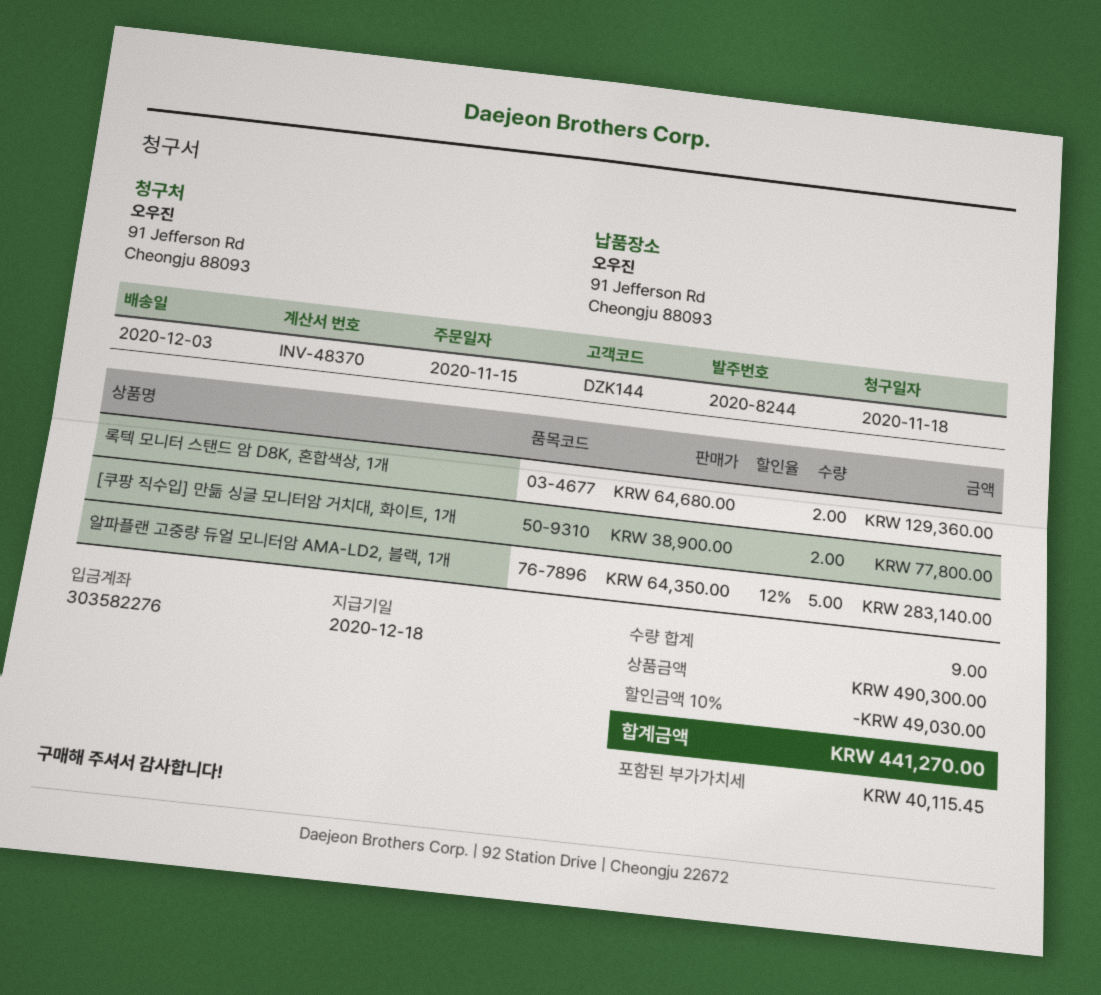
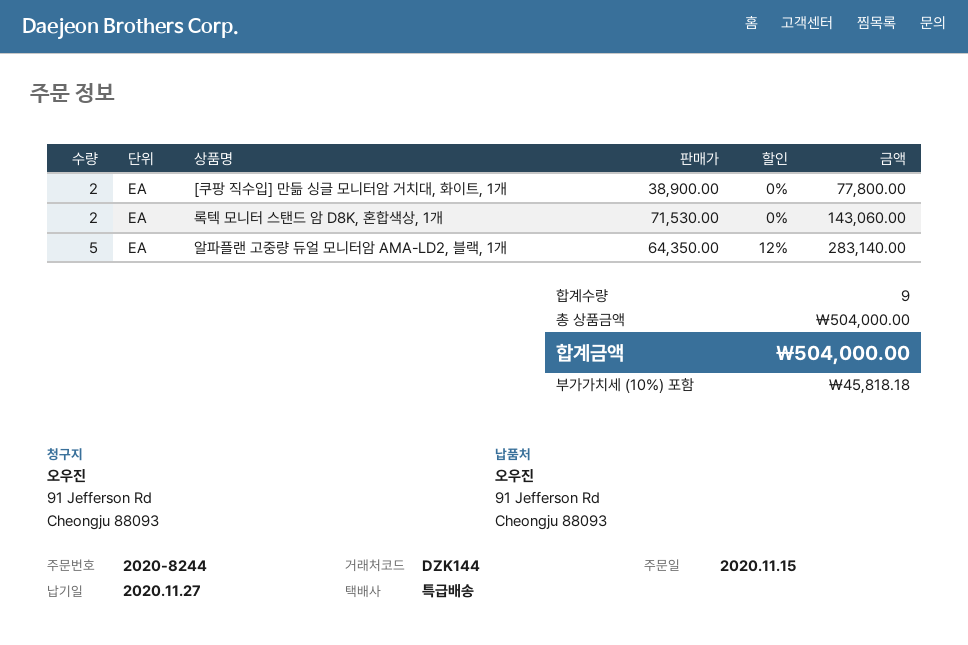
delivery date: 2020-12-03 -> 2020-11-27
록텍 모니터 스탠드 암 D8K, 혼합색상, 1개: 2 x 64680.00 = 129360.00 -> 2 x 71530.00 = 143060.00
subtotal: 490300.00 -> 504000.00
discount: 10% = 49030.00 -> none
tax: 40115.45 -> 45818.18
total: 441270.00 -> 504000.00

